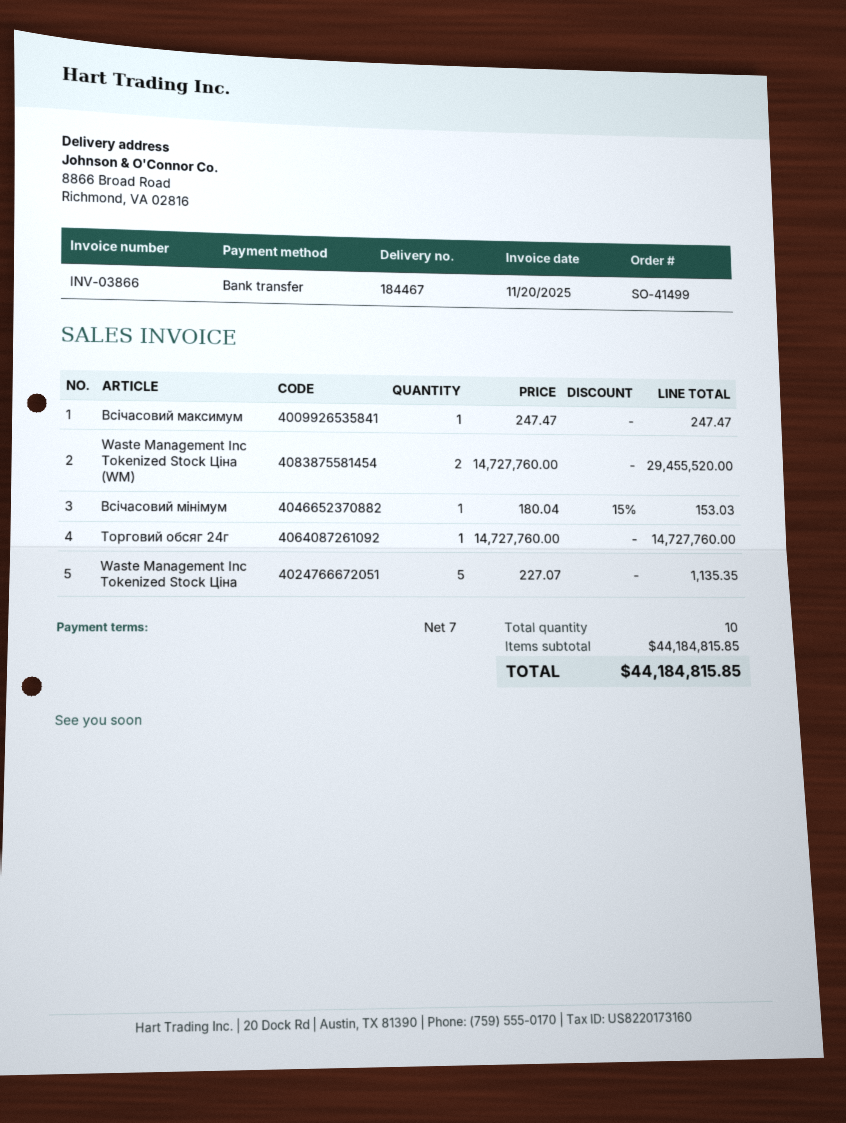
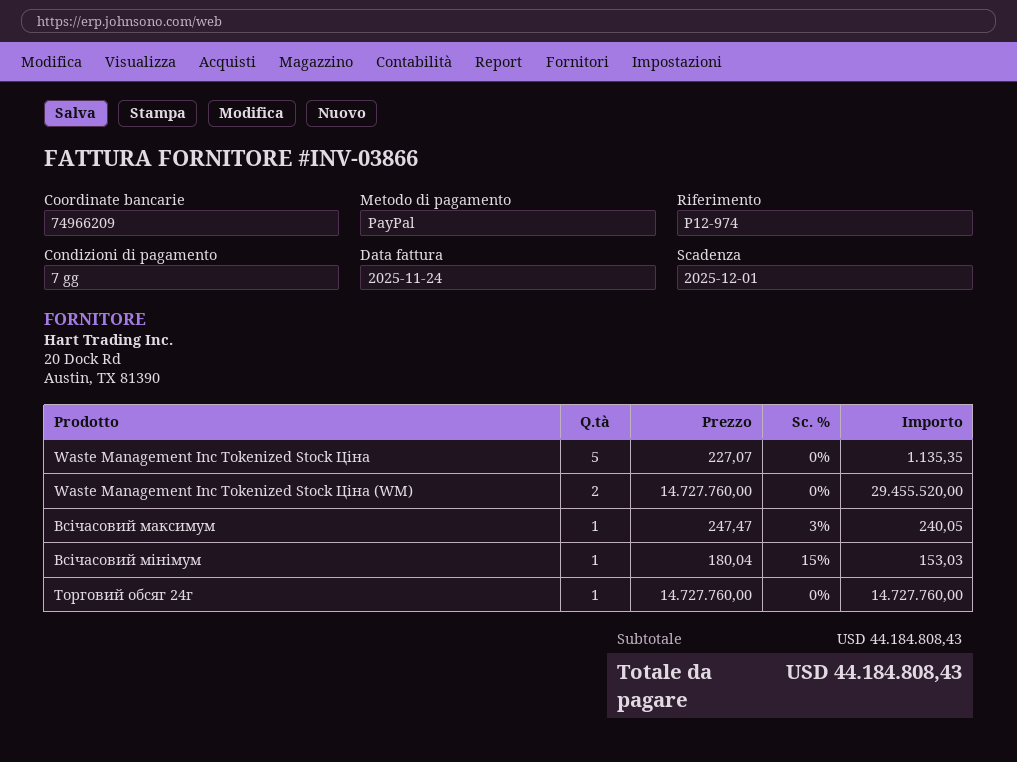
invoice date: 2025-11-20 -> 2025-11-24
payment method: bank transfer -> PayPal
Всічасовий максимум: 1 x 247.47 = 247.47 -> 1 x 247.47 - 3% = 240.05
subtotal: 44184815.85 -> 44184808.43
total: 44184815.85 -> 44184808.43

